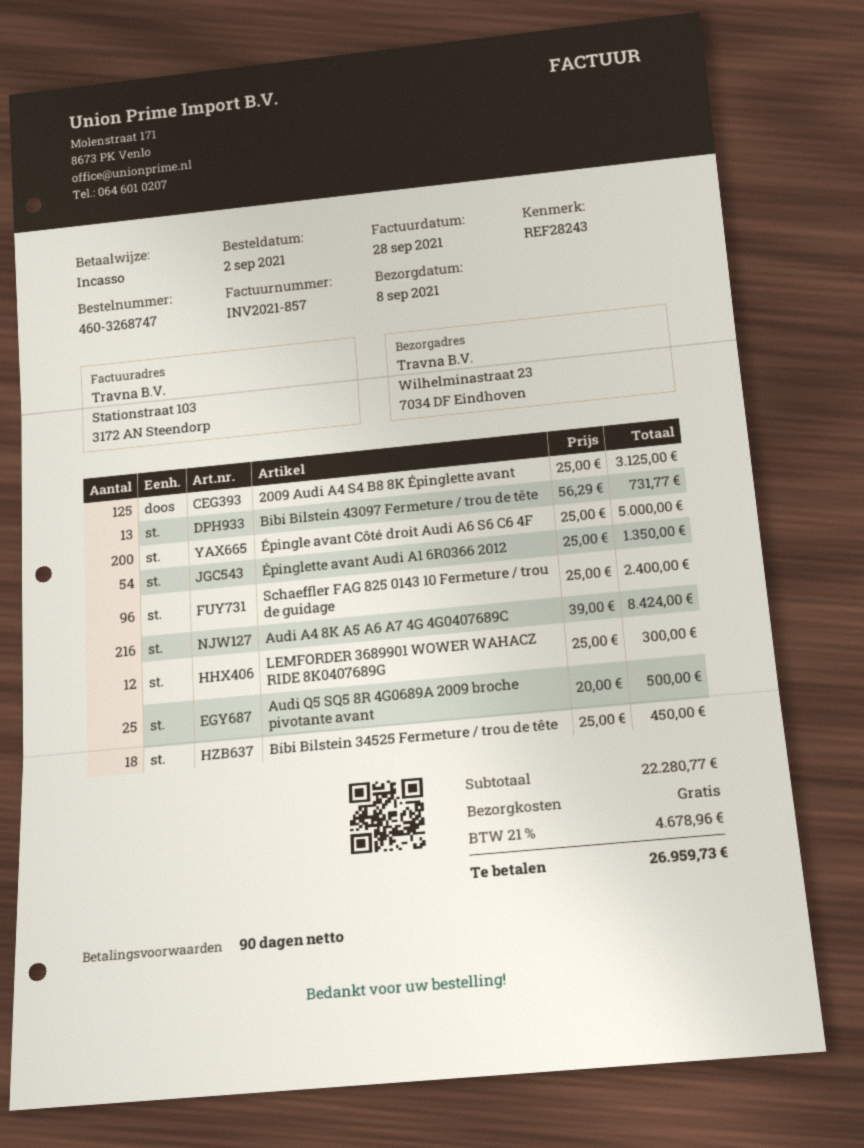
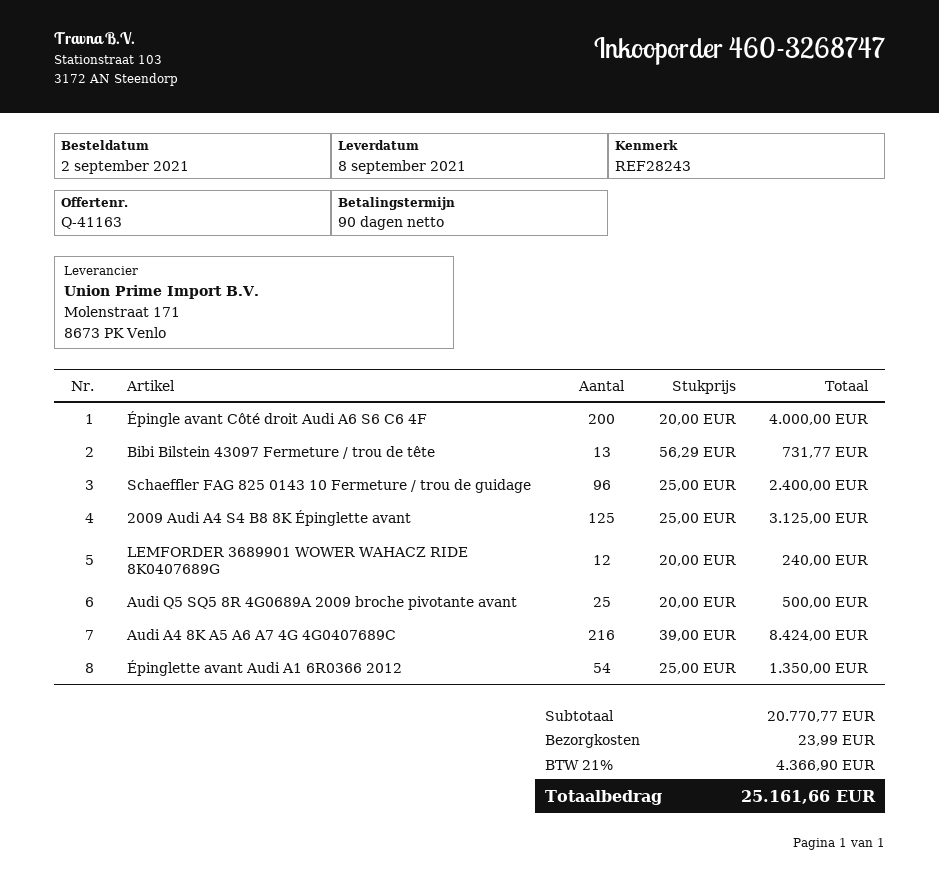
Épingle avant Côté droit Audi A6 S6 C6 4F: 200 x 25.00 = 5000.00 -> 200 x 20.00 = 4000.00
LEMFORDER 3689901 WOWER WAHACZ RIDE 8K0407689G: 12 x 25.00 = 300.00 -> 12 x 20.00 = 240.00
Bibi Bilstein 34525 Fermeture / trou de tête: 18 x 25.00 = 450.00 -> none
subtotal: 22280.77 -> 20770.77
shipping: 0.00 -> 23.99
tax: 21% = 4678.96 -> 21% = 4366.90
total: 26959.73 -> 25161.66

